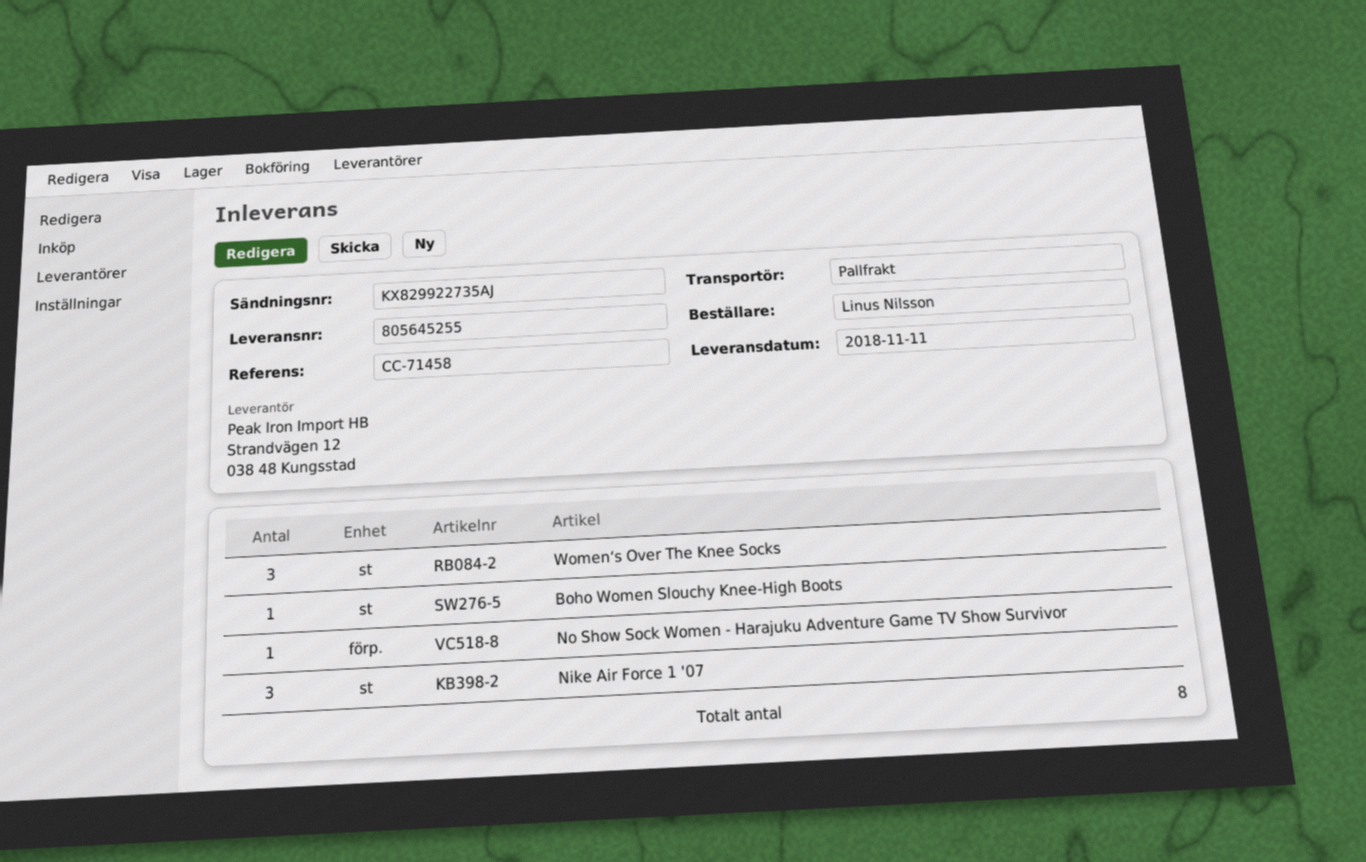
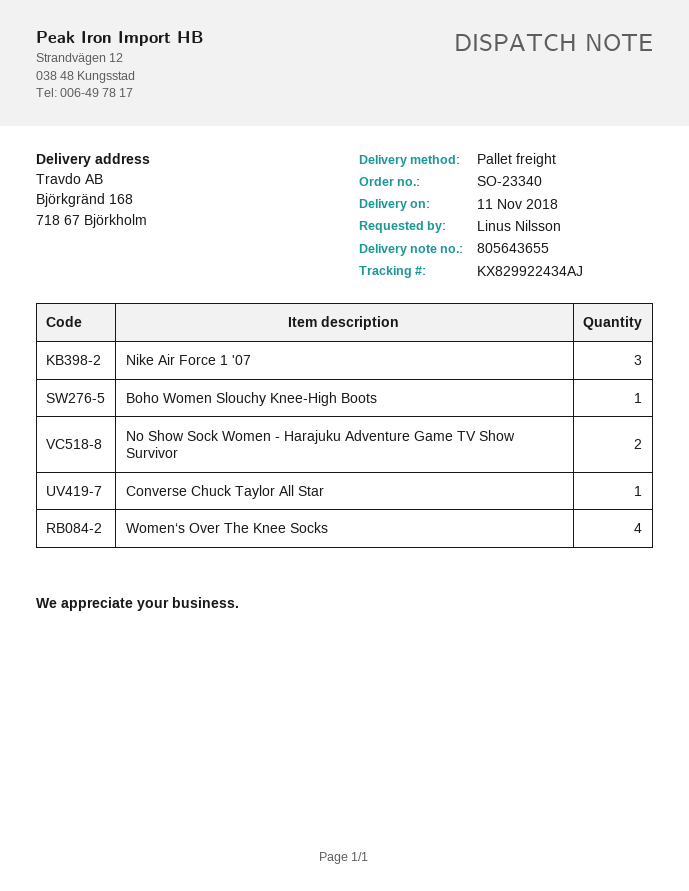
delivery note number: 805645255 -> 805643655
tracking number: KX829922735AJ -> KX829922434AJ
Women‘s Over The Knee Socks: 3 -> 4
No Show Sock Women - Harajuku Adventure Game TV Show Survivor: 1 -> 2
Converse Chuck Taylor All Star: none -> 1

